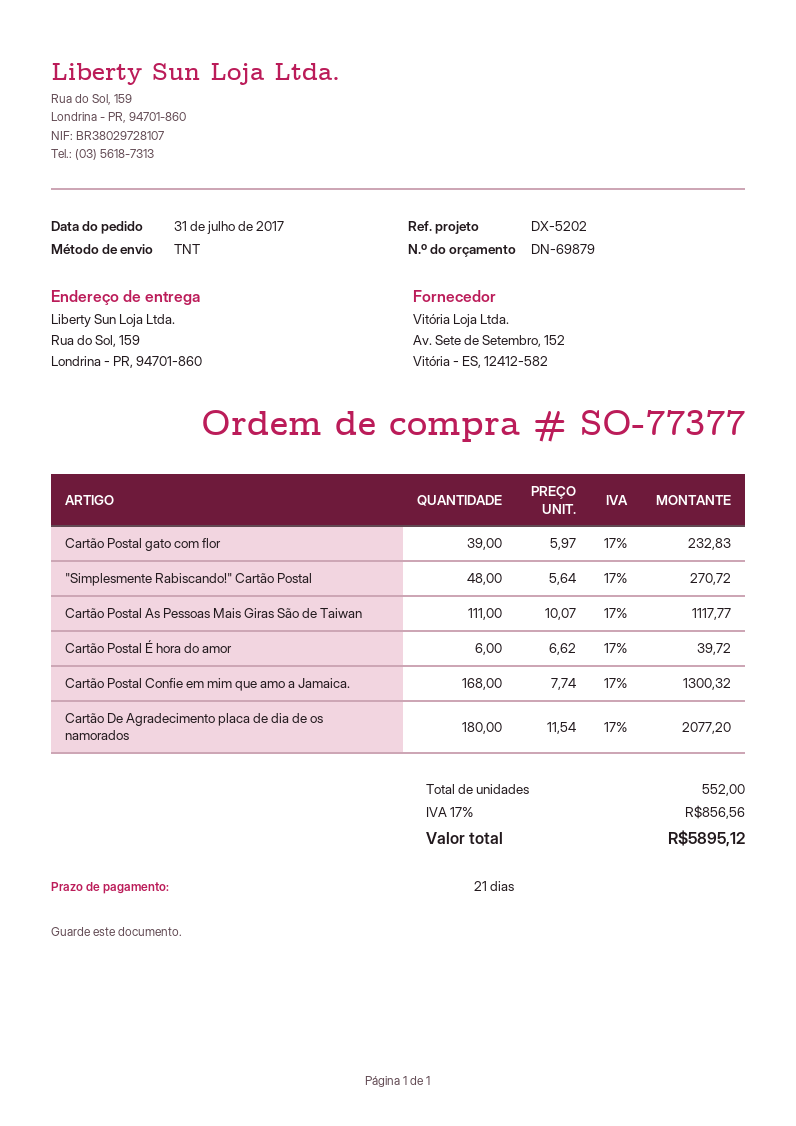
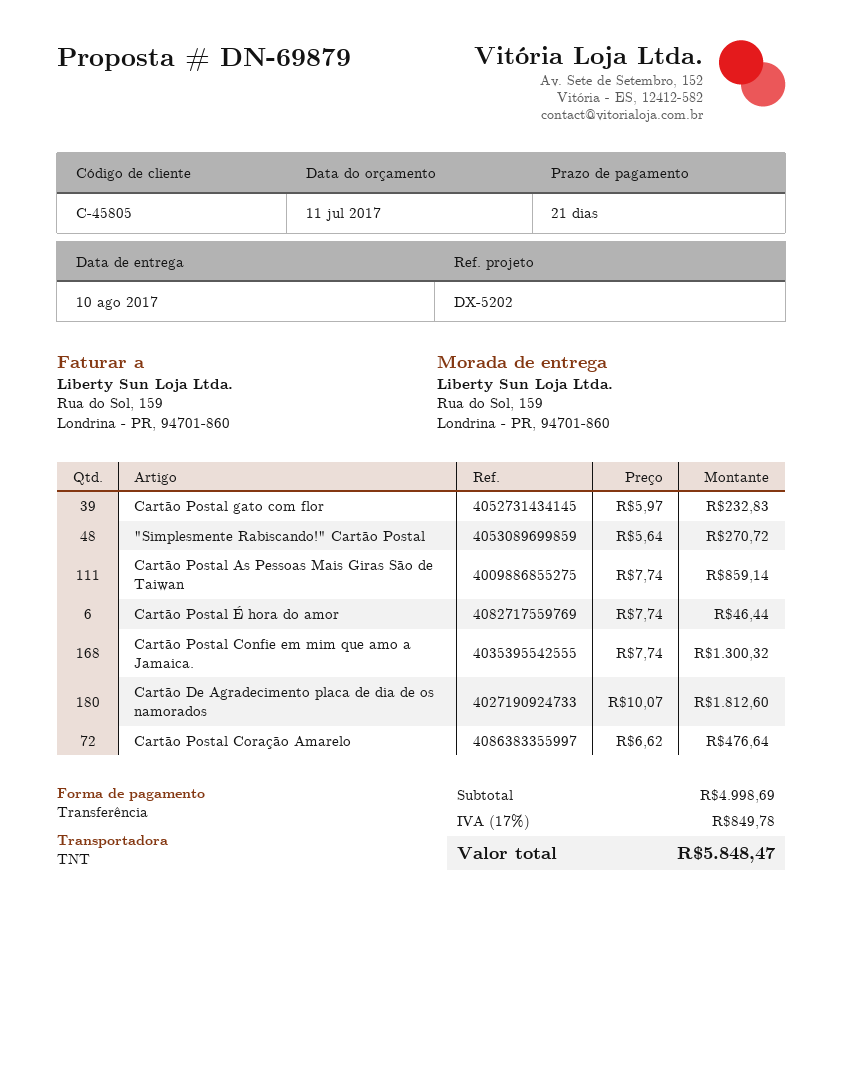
Cartão Postal As Pessoas Mais Giras São de Taiwan: 111 x 10.07 = 1117.77 -> 111 x 7.74 = 859.14
Cartão Postal É hora do amor: 6 x 6.62 = 39.72 -> 6 x 7.74 = 46.44
Cartão De Agradecimento placa de dia de os namorados: 180 x 11.54 = 2077.20 -> 180 x 10.07 = 1812.60
Cartão Postal Coração Amarelo: none -> 72 x 6.62 = 476.64
tax: 17% = 856.56 -> 17% = 849.78
total: 5895.12 -> 5848.47

